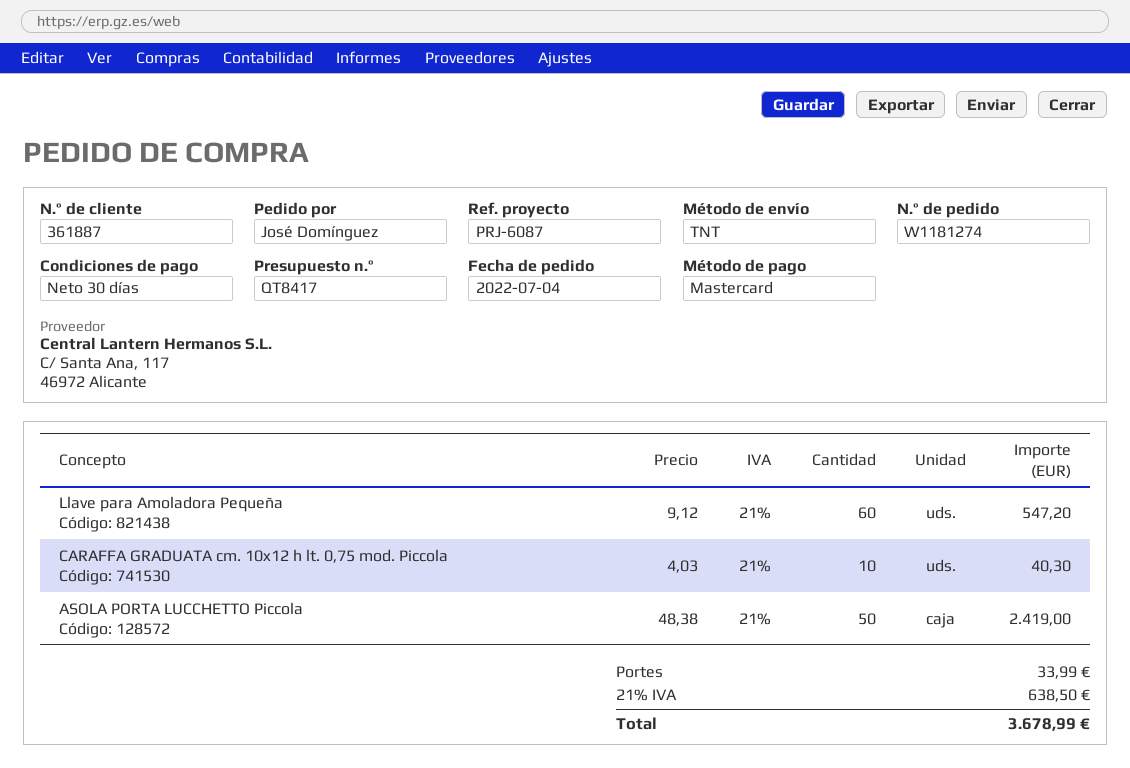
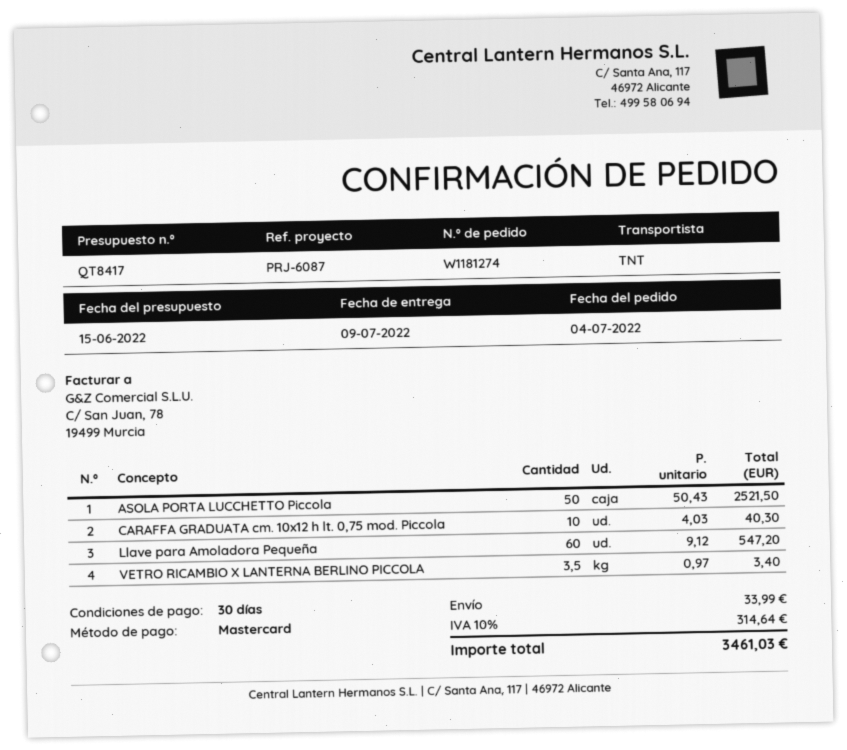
ASOLA PORTA LUCCHETTO Piccola: 50 x 48.38 = 2419.00 -> 50 x 50.43 = 2521.50
VETRO RICAMBIO X LANTERNA BERLINO PICCOLA: none -> 3.5 x 0.97 = 3.40
tax: 21% = 638.50 -> 10% = 314.64
total: 3678.99 -> 3461.03

